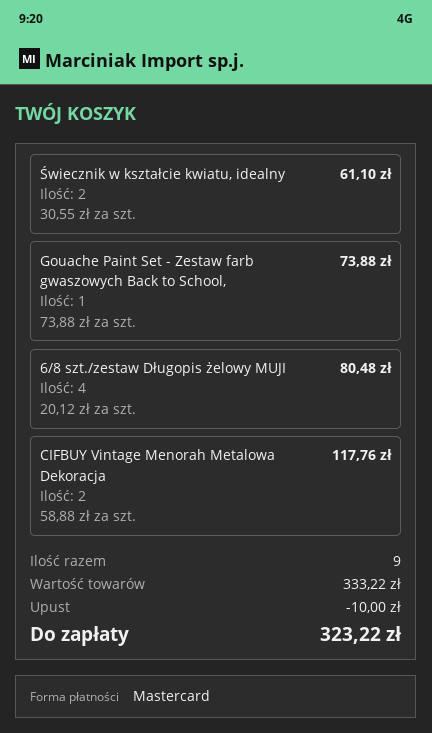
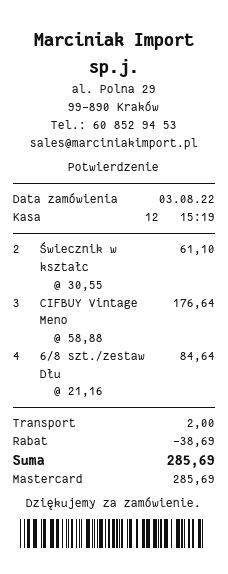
Gouache Paint Set - Zestaw farb gwaszowych Back to School,: 1 x 73.88 = 73.88 -> none
6/8 szt./zestaw Długopis żelowy MUJI: 4 x 20.12 = 80.48 -> 4 x 21.16 = 84.64
CIFBUY Vintage Menorah Metalowa Dekoracja: 2 x 58.88 = 117.76 -> 3 x 58.88 = 176.64
discount: 10.00 -> 38.69
shipping: none -> 2.00
total: 323.22 -> 285.69

